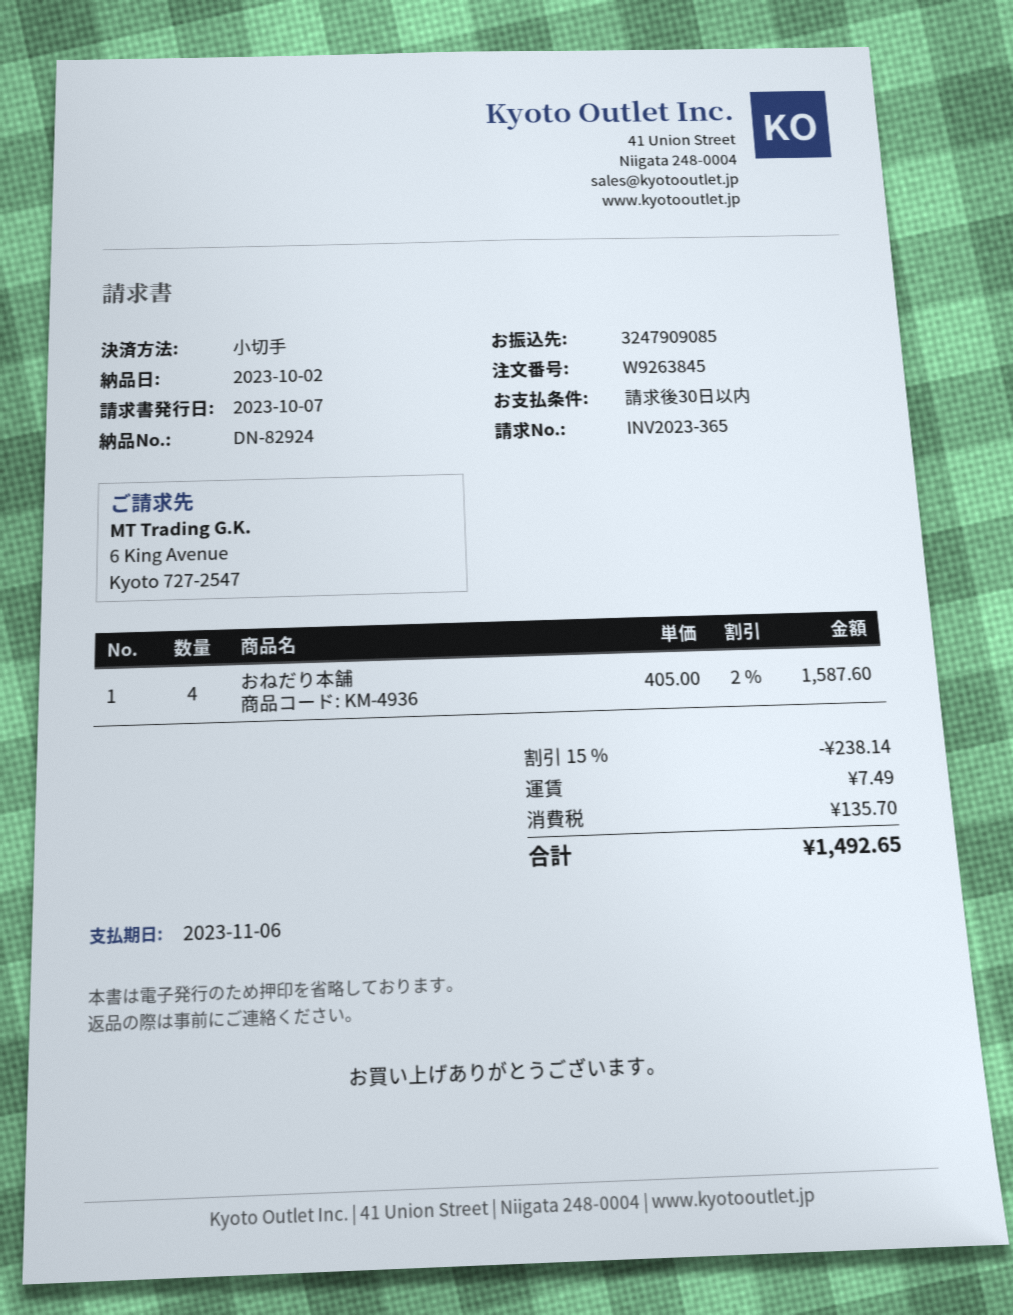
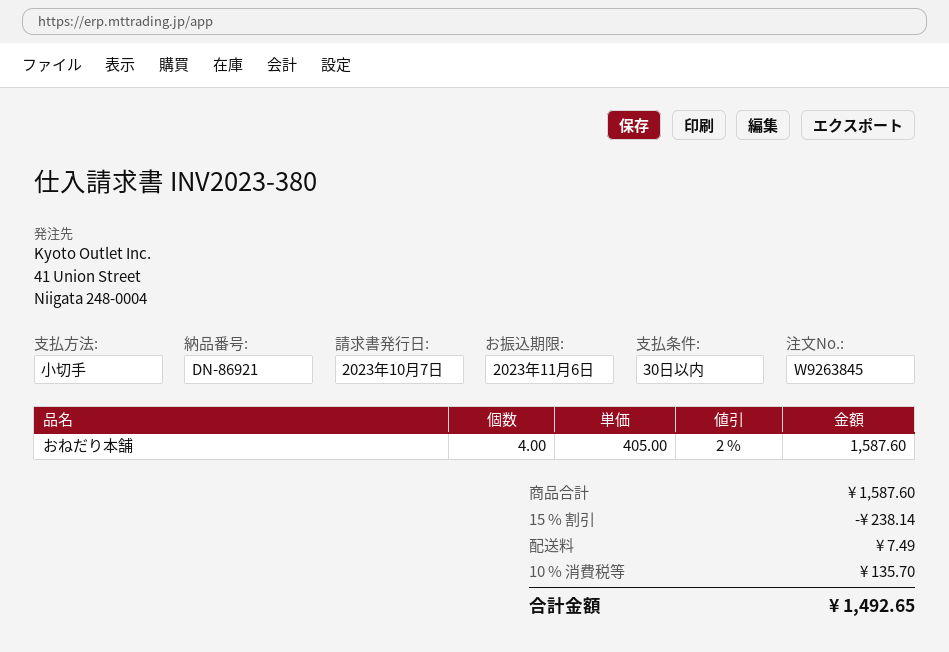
delivery note number: DN-82924 -> DN-86921
invoice number: INV2023-365 -> INV2023-380

